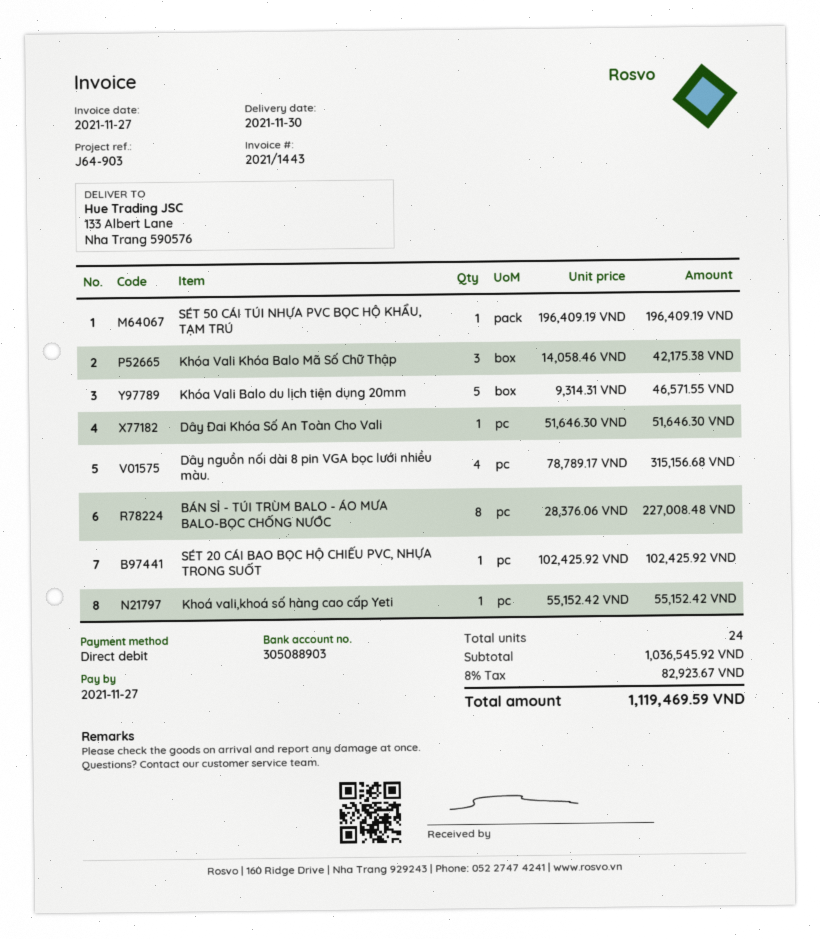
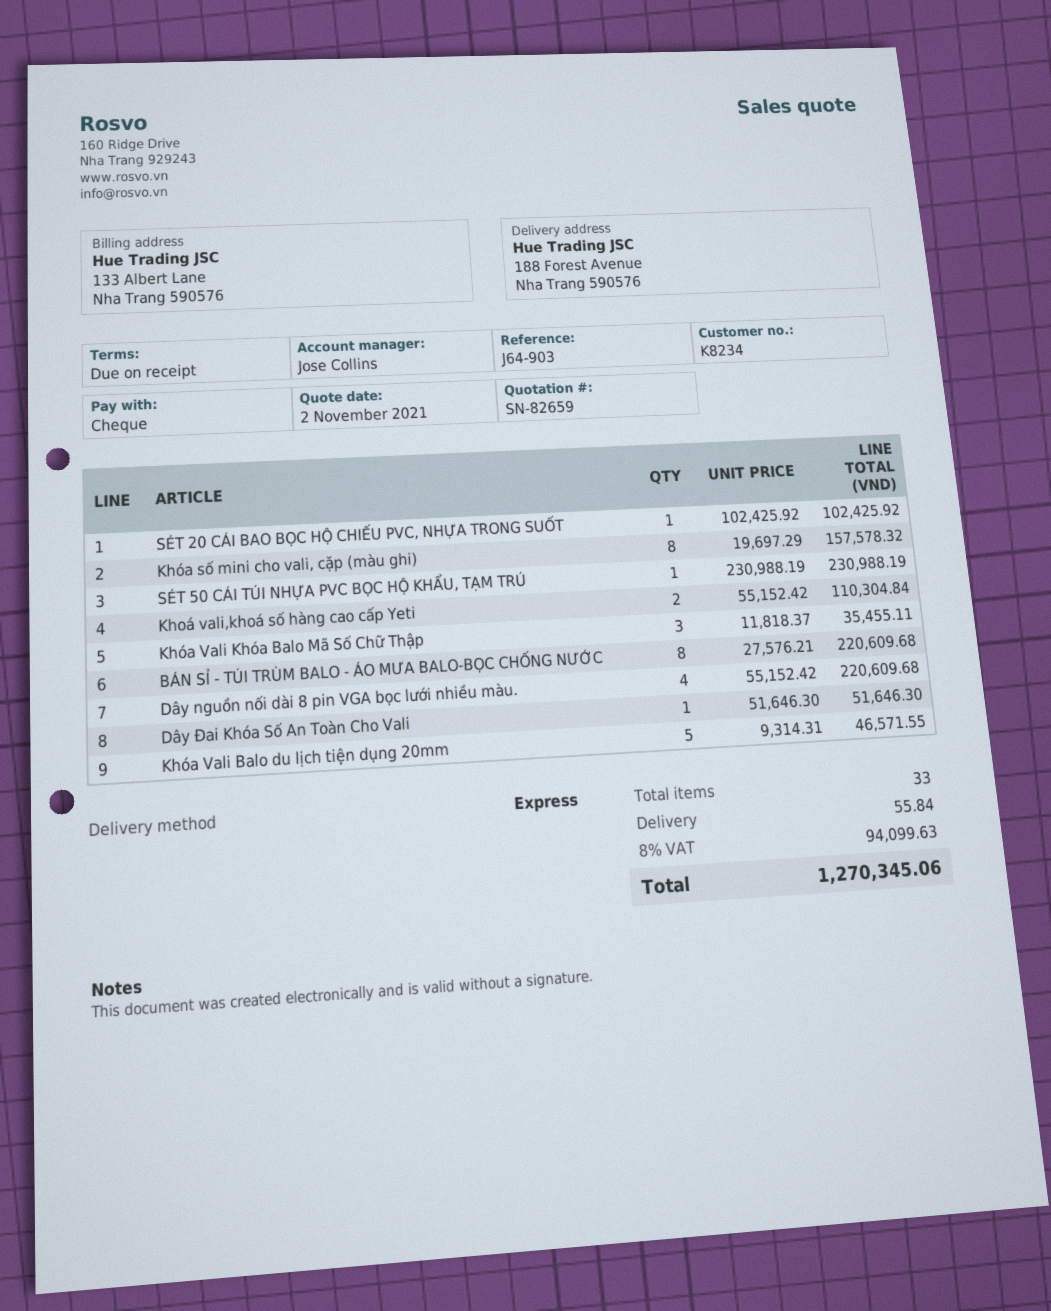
payment method: direct debit -> cheque
ship to: 133 Albert Lane, Nha Trang 590576 -> 188 Forest Avenue, Nha Trang 590576
SÉT 50 CÁI TÚI NHỰA PVC BỌC HỘ KHẨU, TẠM TRÚ: 1 x 196409.19 = 196409.19 -> 1 x 230988.19 = 230988.19
Khóa Vali Khóa Balo Mã Số Chữ Thập: 3 x 14058.46 = 42175.38 -> 3 x 11818.37 = 35455.11
Dây nguồn nối dài 8 pin VGA bọc lưới nhiều màu.: 4 x 78789.17 = 315156.68 -> 4 x 55152.42 = 220609.68
BÁN SỈ - TÚI TRÙM BALO - ÁO MƯA BALO-BỌC CHỐNG NƯỚC: 8 x 28376.06 = 227008.48 -> 8 x 27576.21 = 220609.68
Khoá vali,khoá số hàng cao cấp Yeti: 1 x 55152.42 = 55152.42 -> 2 x 55152.42 = 110304.84
Khóa số mini cho vali, cặp (màu ghi): none -> 8 x 19697.29 = 157578.32
total quantity: 24 -> 33
shipping: none -> 55.84
tax: 8% = 82923.67 -> 8% = 94099.63
total: 1119469.59 -> 1270345.06

